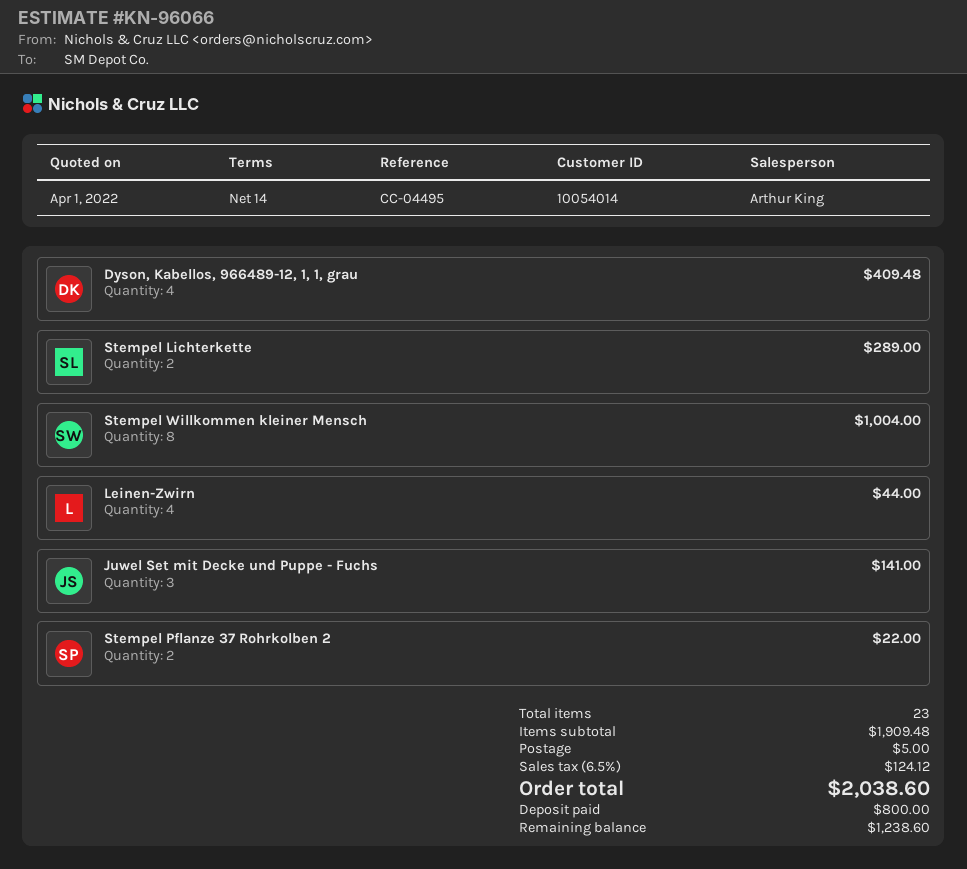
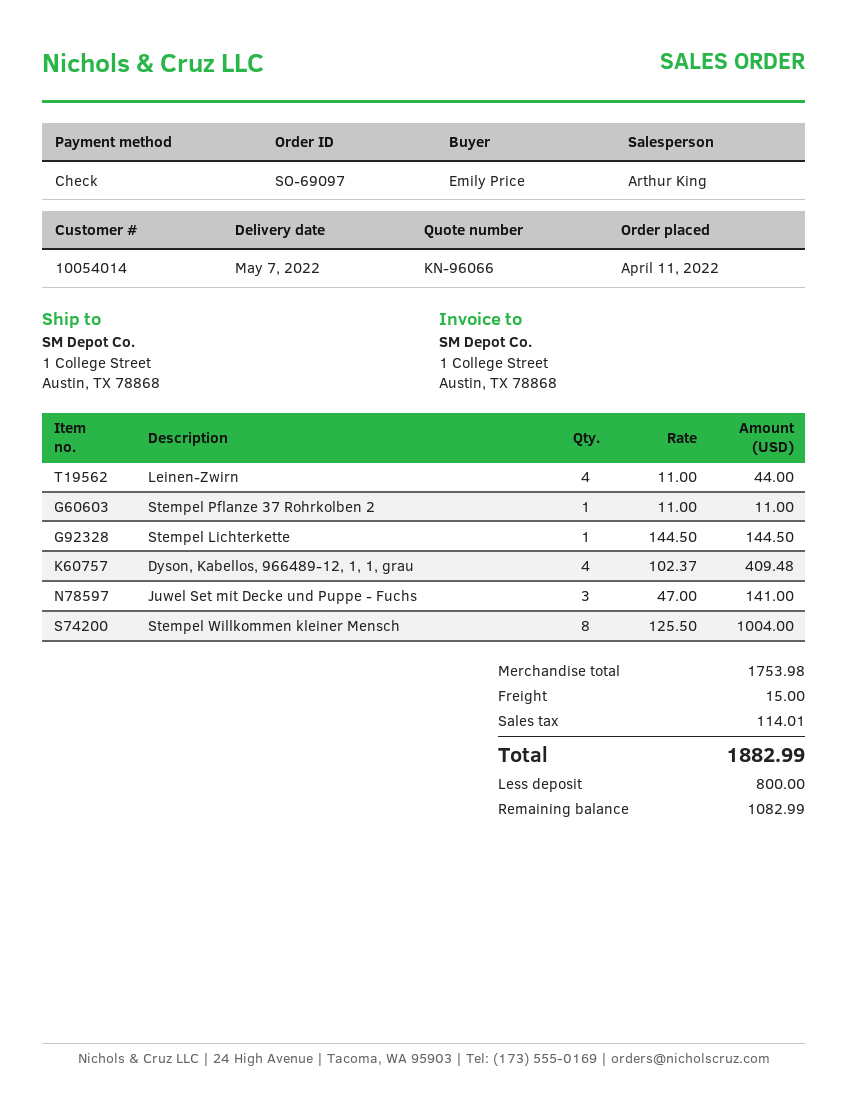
Stempel Lichterkette: 2 for 289.00 -> 1 for 144.50
Stempel Pflanze 37 Rohrkolben 2: 2 for 22.00 -> 1 for 11.00
subtotal: 1909.48 -> 1753.98
shipping: 5.00 -> 15.00
tax: 124.12 -> 114.01
total: 2038.60 -> 1882.99
balance: 1238.60 -> 1082.99

